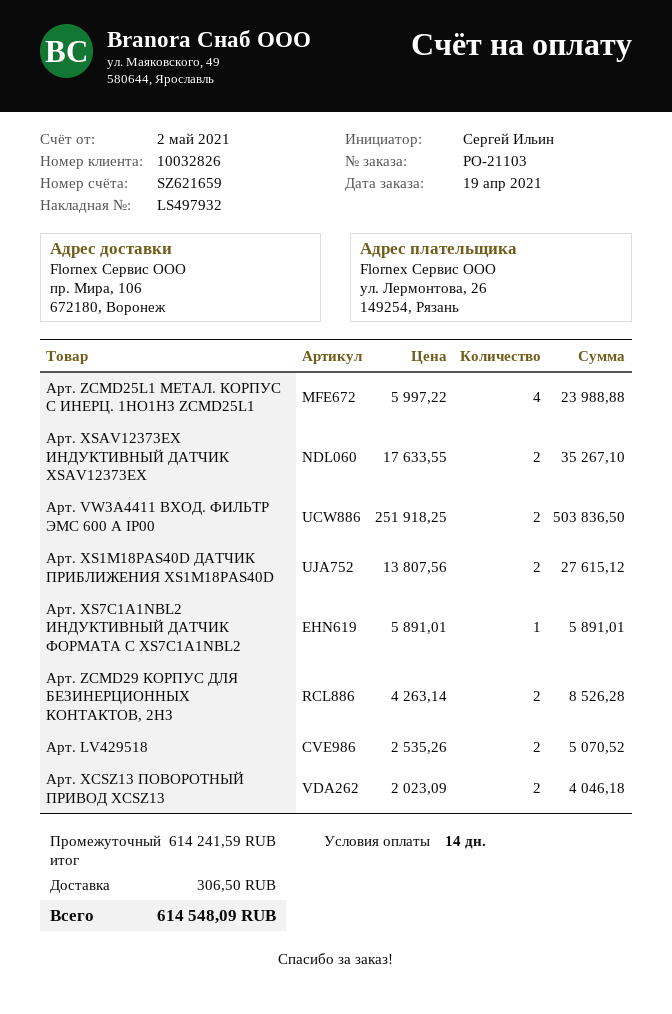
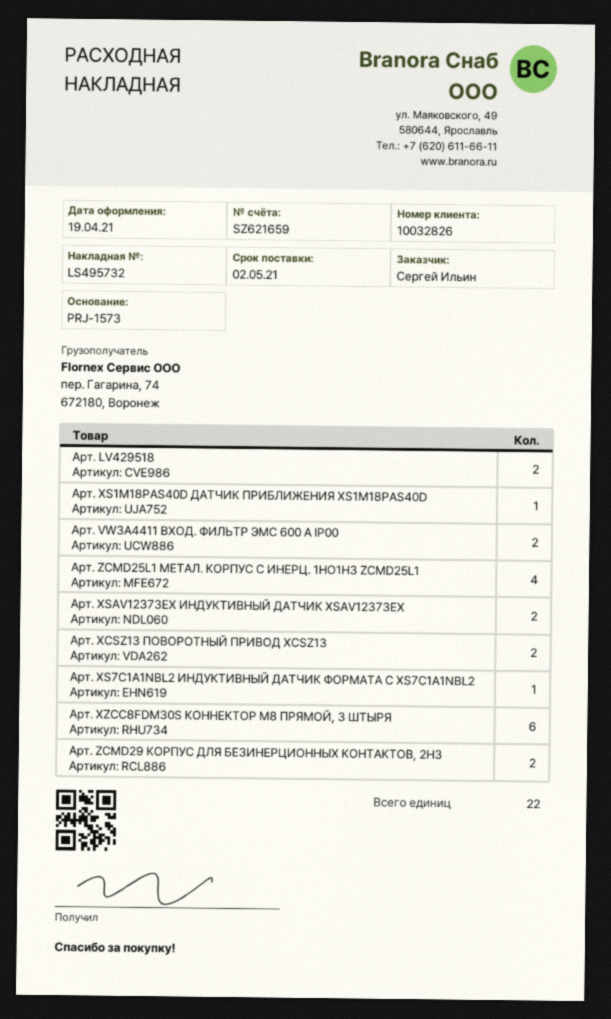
delivery note number: LS497932 -> LS495732
ship to: пр. Мира, 106, 672180, Воронеж -> пер. Гагарина, 74, 672180, Воронеж
Арт. XS1M18PAS40D ДАТЧИК ПРИБЛИЖЕНИЯ XS1M18PAS40D: 2 -> 1
Арт. XZCC8FDM30S КОННЕКТОР М8 ПРЯМОЙ, 3 ШТЫРЯ: none -> 6

